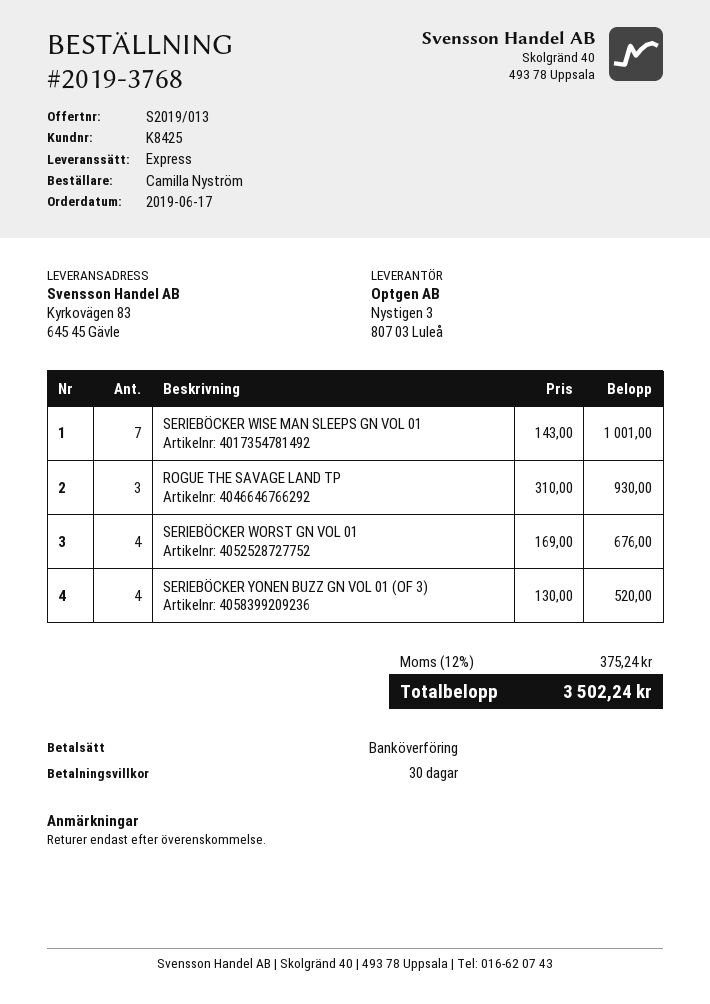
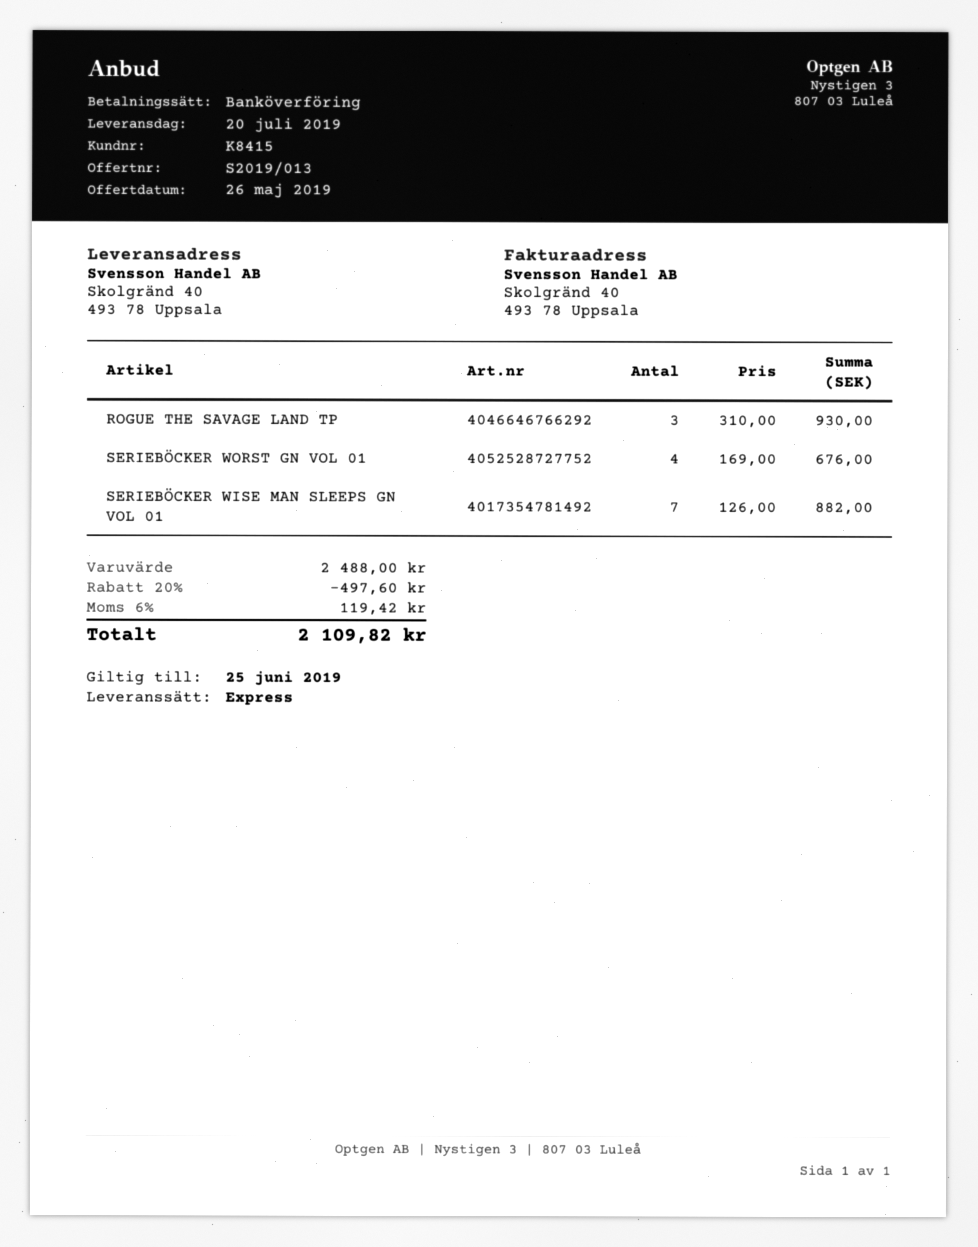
customer number: K8425 -> K8415
ship to: Kyrkovägen 83, 645 45 Gävle -> Skolgränd 40, 493 78 Uppsala
SERIEBÖCKER WISE MAN SLEEPS GN VOL 01: 7 x 143.00 = 1001.00 -> 7 x 126.00 = 882.00
SERIEBÖCKER YONEN BUZZ GN VOL 01 (OF 3): 4 x 130.00 = 520.00 -> none
discount: none -> 20% = 497.60
tax: 12% = 375.24 -> 6% = 119.42
total: 3502.24 -> 2109.82

